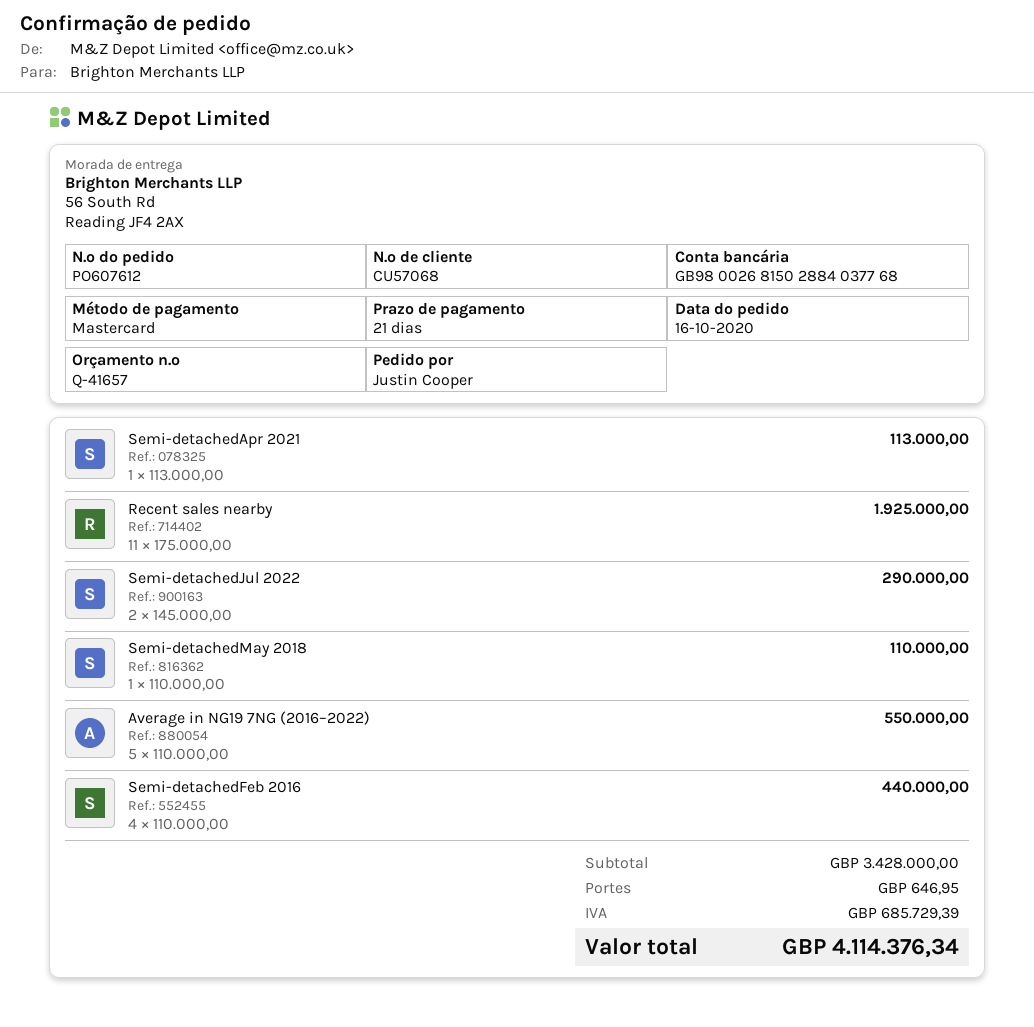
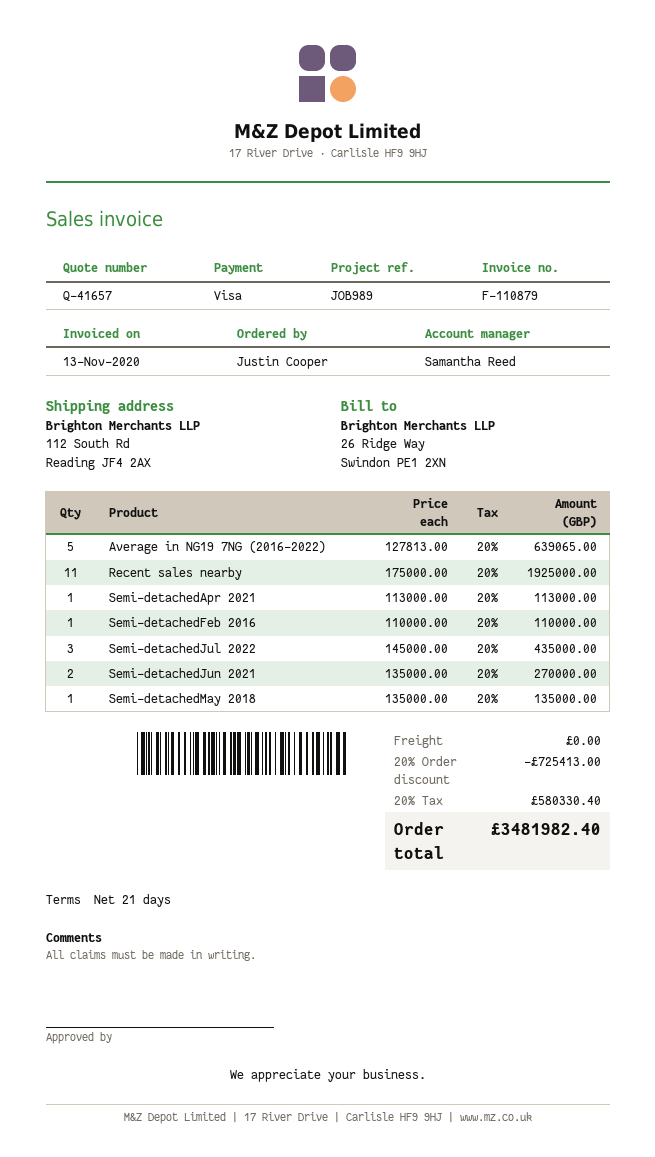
payment method: Mastercard -> Visa
ship to: 56 South Rd, Reading JF4 2AX -> 112 South Rd, Reading JF4 2AX
Semi-detachedJul 2022: 2 x 145000.00 = 290000.00 -> 3 x 145000.00 = 435000.00
Semi-detachedMay 2018: 1 x 110000.00 = 110000.00 -> 1 x 135000.00 = 135000.00
Average in NG19 7NG (2016–2022): 5 x 110000.00 = 550000.00 -> 5 x 127813.00 = 639065.00
Semi-detachedFeb 2016: 4 x 110000.00 = 440000.00 -> 1 x 110000.00 = 110000.00
Semi-detachedJun 2021: none -> 2 x 135000.00 = 270000.00
discount: none -> 20% = 725413.00
shipping: 646.95 -> 0.00
tax: 685729.39 -> 580330.40
total: 4114376.34 -> 3481982.40

